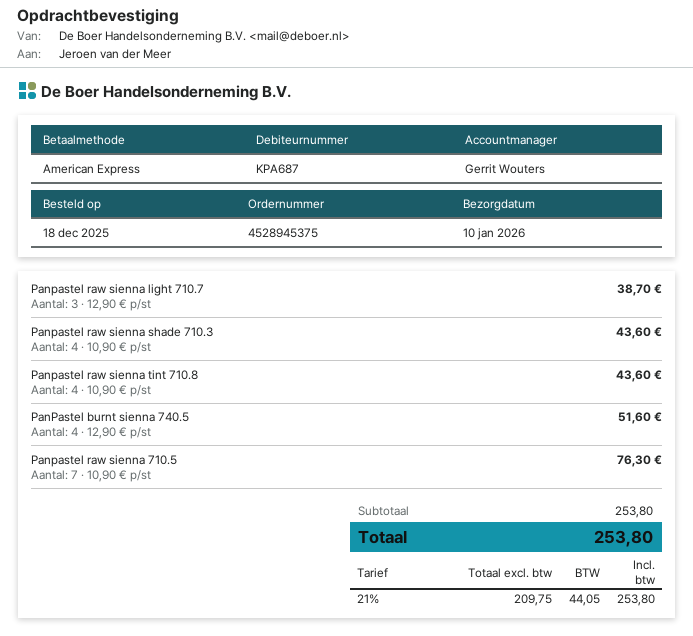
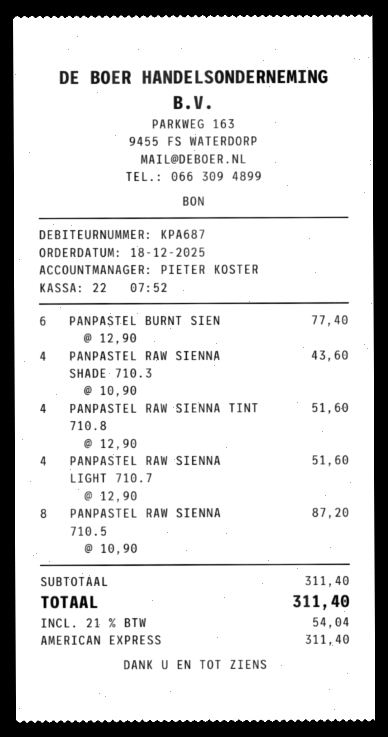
sales rep: Gerrit Wouters -> PIETER KOSTER
Panpastel raw sienna light 710.7: 3 x 12.90 = 38.70 -> 4 x 12.90 = 51.60
Panpastel raw sienna tint 710.8: 4 x 10.90 = 43.60 -> 4 x 12.90 = 51.60
PanPastel burnt sienna 740.5: 4 x 12.90 = 51.60 -> 6 x 12.90 = 77.40
Panpastel raw sienna 710.5: 7 x 10.90 = 76.30 -> 8 x 10.90 = 87.20
subtotal: 253.80 -> 311.40
tax: 21% = 44.05 -> 21% = 54.04
total: 253.80 -> 311.40

